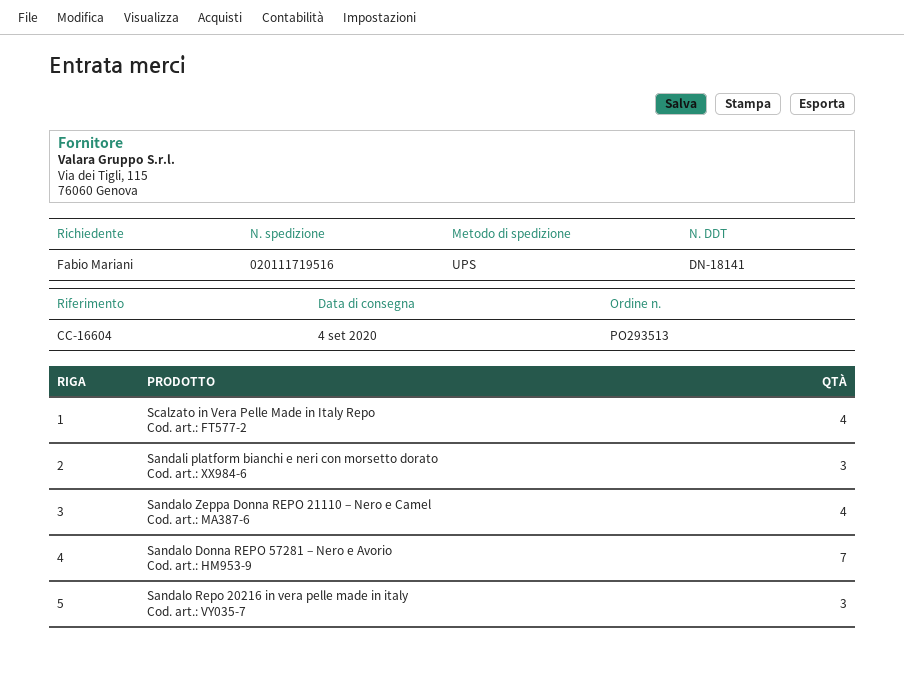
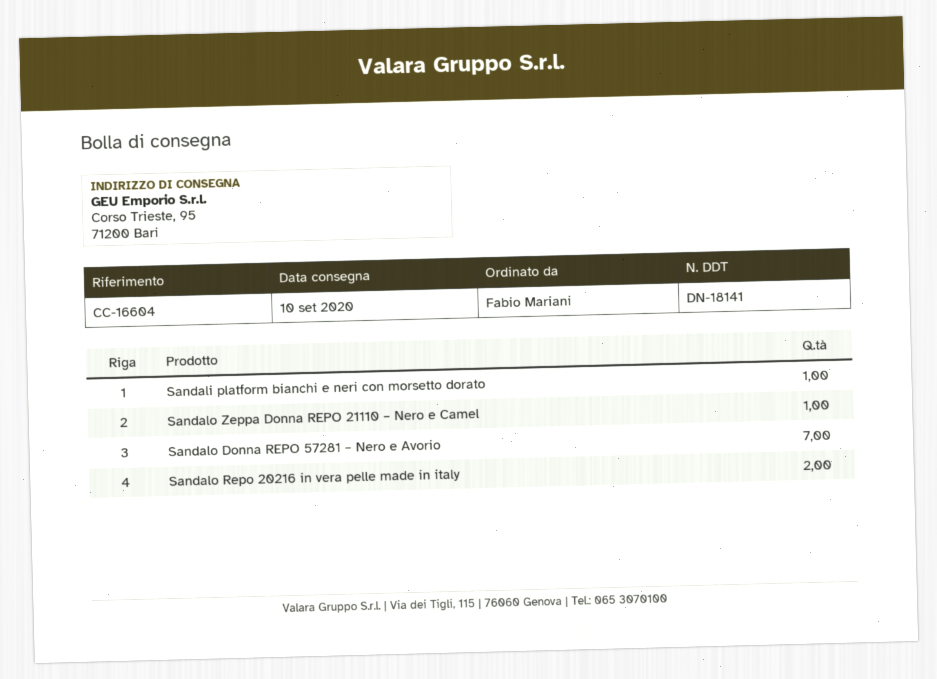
delivery date: 2020-09-04 -> 2020-09-10
Scalzato in Vera Pelle Made in Italy Repo: 4 -> none
Sandali platform bianchi e neri con morsetto dorato: 3 -> 1
Sandalo Zeppa Donna REPO 21110 – Nero e Camel: 4 -> 1
Sandalo Repo 20216 in vera pelle made in italy: 3 -> 2

